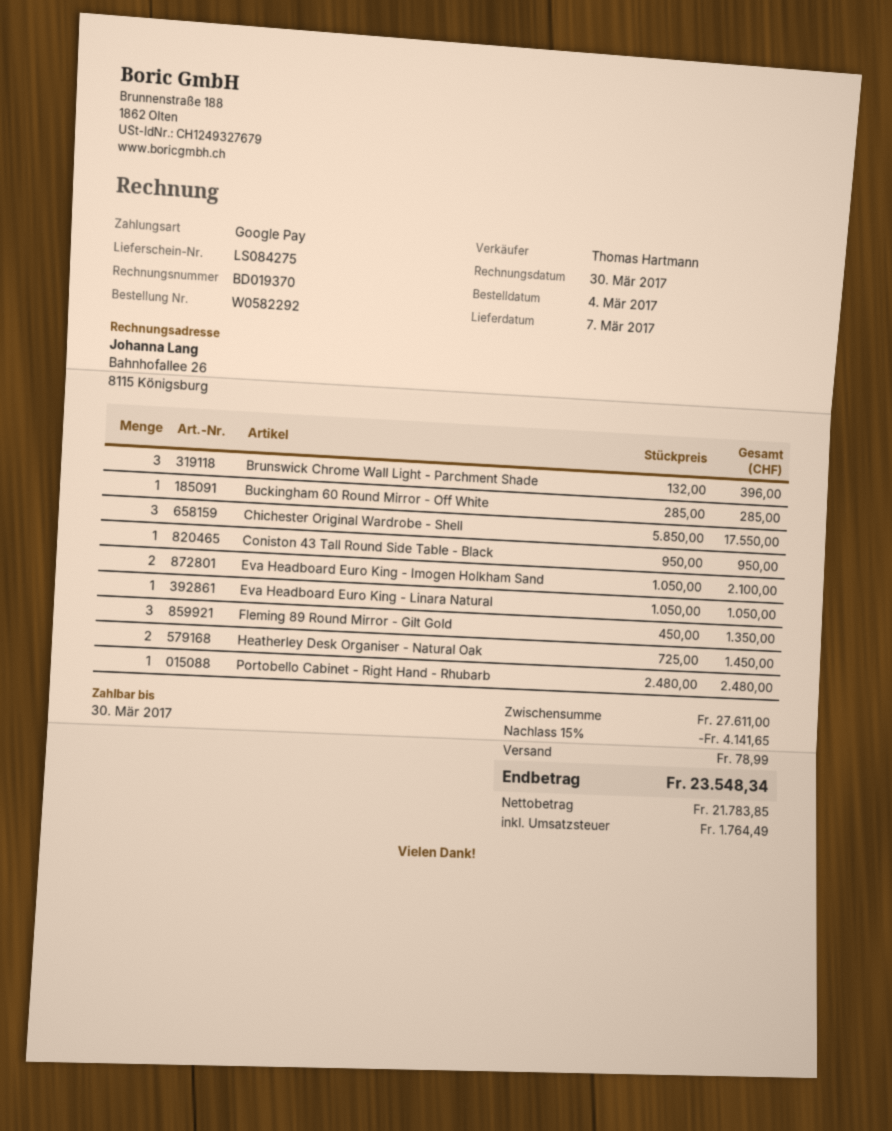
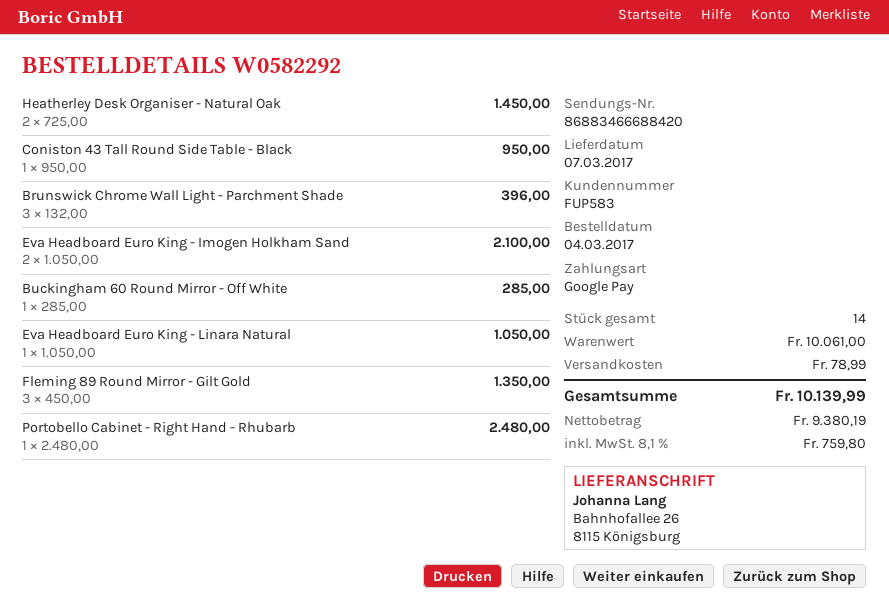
Chichester Original Wardrobe - Shell: 3 x 5850.00 = 17550.00 -> none
subtotal: 27611.00 -> 10061.00
discount: 15% = 4141.65 -> none
net: 21783.85 -> 9380.19
tax: 1764.49 -> 759.80
total: 23548.34 -> 10139.99

